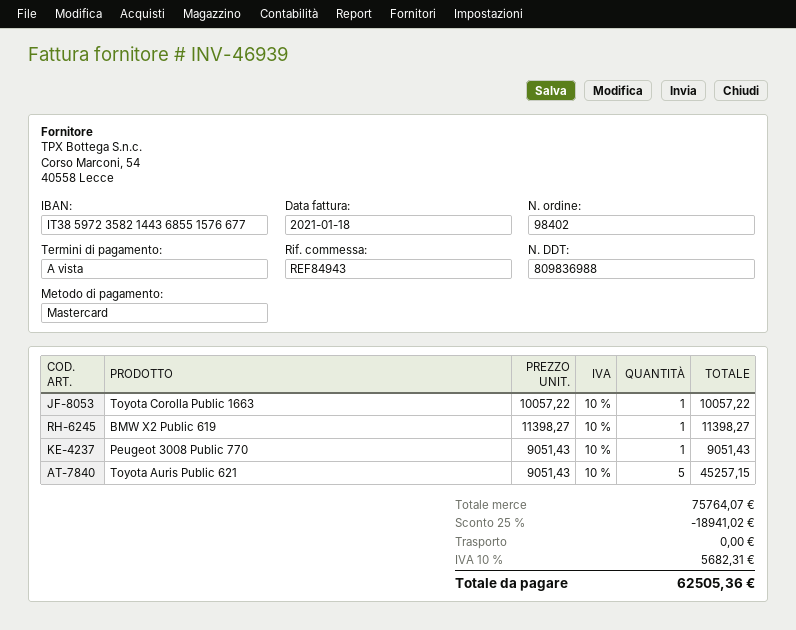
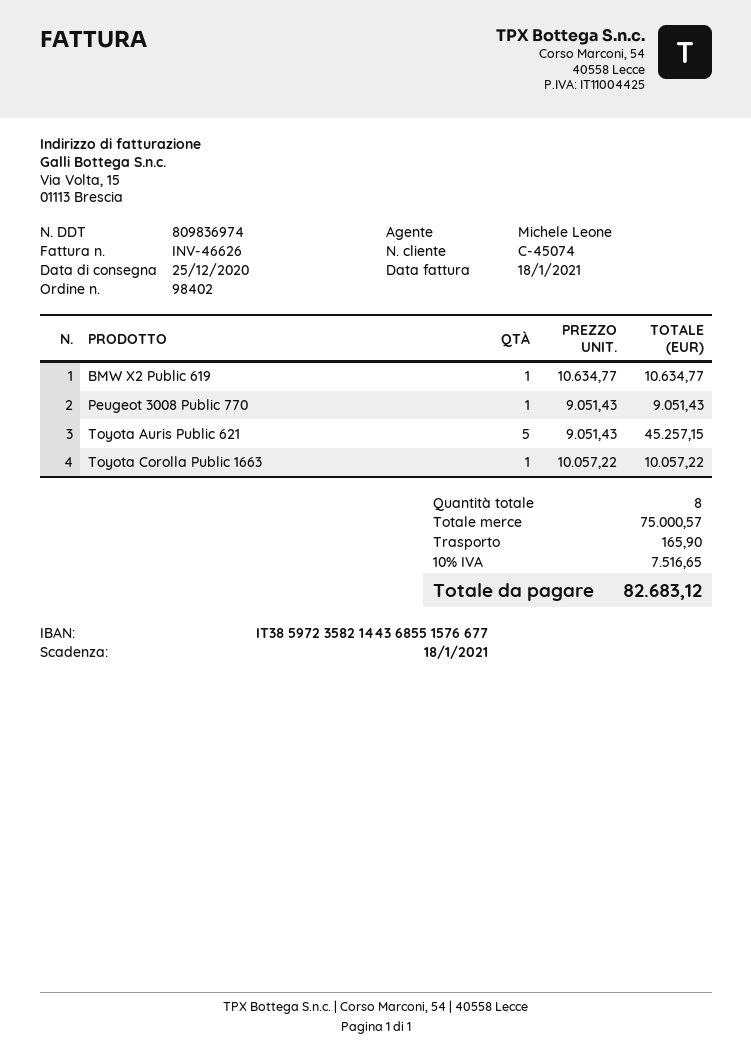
delivery note number: 809836988 -> 809836974
invoice number: INV-46939 -> INV-46626
BMW X2 Public 619: 1 x 11398.27 = 11398.27 -> 1 x 10634.77 = 10634.77
subtotal: 75764.07 -> 75000.57
discount: 25% = 18941.02 -> none
shipping: 0.00 -> 165.90
tax: 10% = 5682.31 -> 10% = 7516.65
total: 62505.36 -> 82683.12

